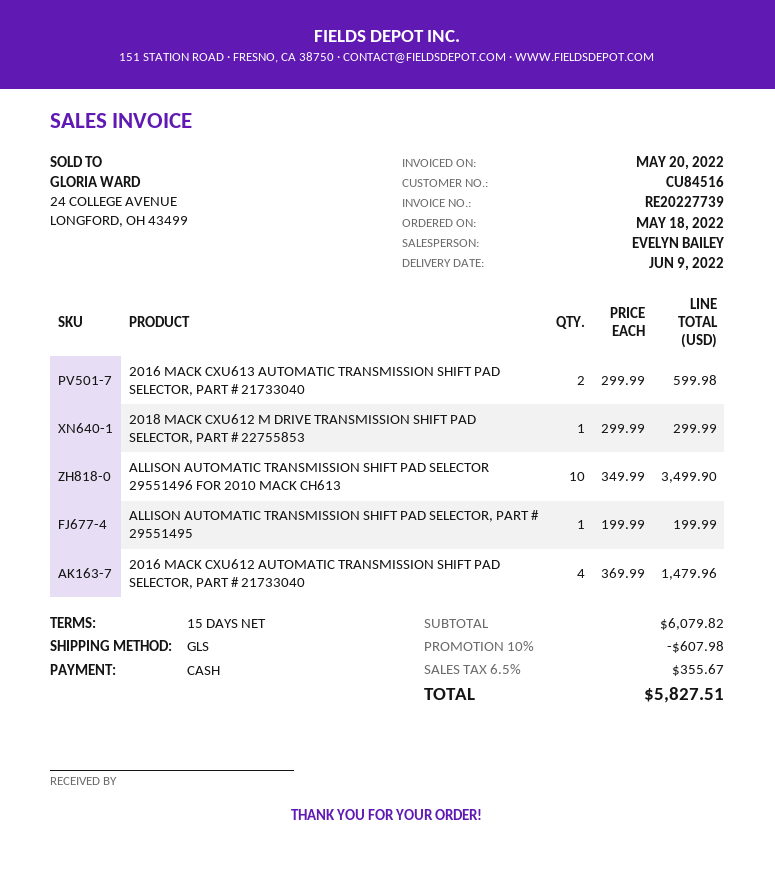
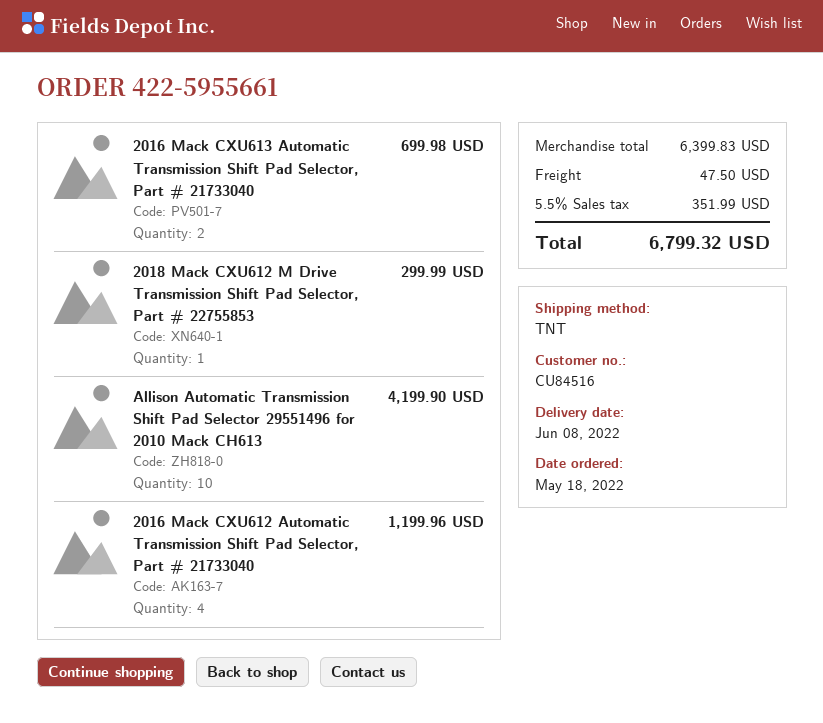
delivery date: 2022-06-09 -> 2022-06-08
shipping method: GLS -> TNT
2016 MACK CXU613 AUTOMATIC TRANSMISSION SHIFT PAD SELECTOR, PART # 21733040: 2 for 599.98 -> 2 for 699.98
ALLISON AUTOMATIC TRANSMISSION SHIFT PAD SELECTOR 29551496 FOR 2010 MACK CH613: 10 for 3499.90 -> 10 for 4199.90
ALLISON AUTOMATIC TRANSMISSION SHIFT PAD SELECTOR, PART # 29551495: 1 for 199.99 -> none
2016 MACK CXU612 AUTOMATIC TRANSMISSION SHIFT PAD SELECTOR, PART # 21733040: 4 for 1479.96 -> 4 for 1199.96
subtotal: 6079.82 -> 6399.83
discount: 10% = 607.98 -> none
shipping: none -> 47.50
tax: 6.5% = 355.67 -> 5.5% = 351.99
total: 5827.51 -> 6799.32

